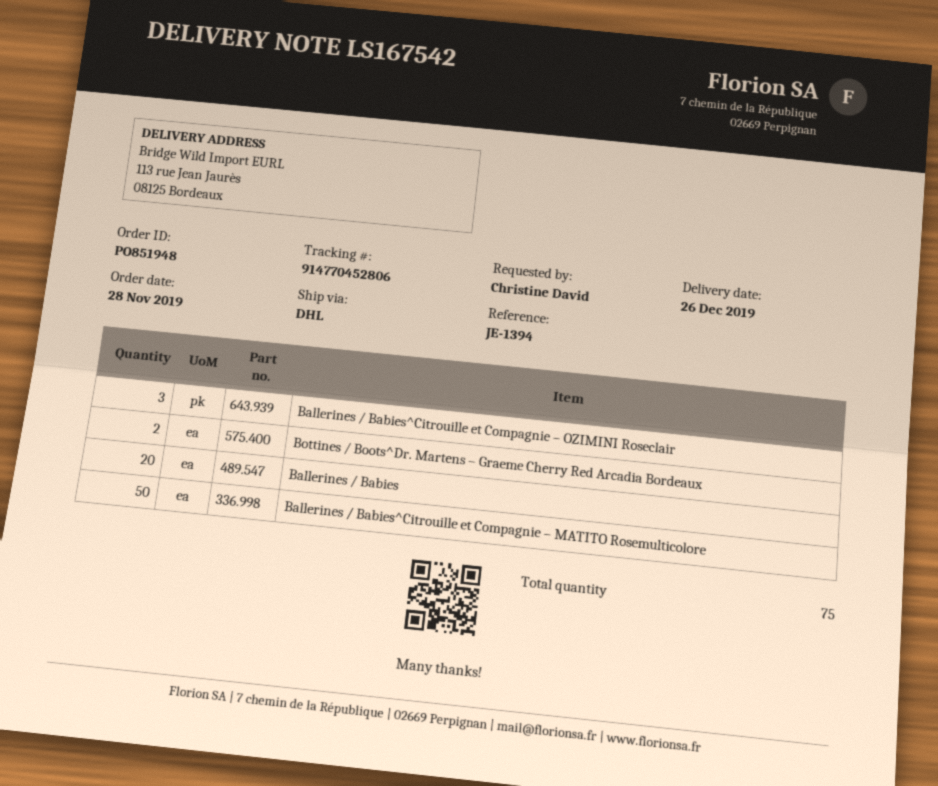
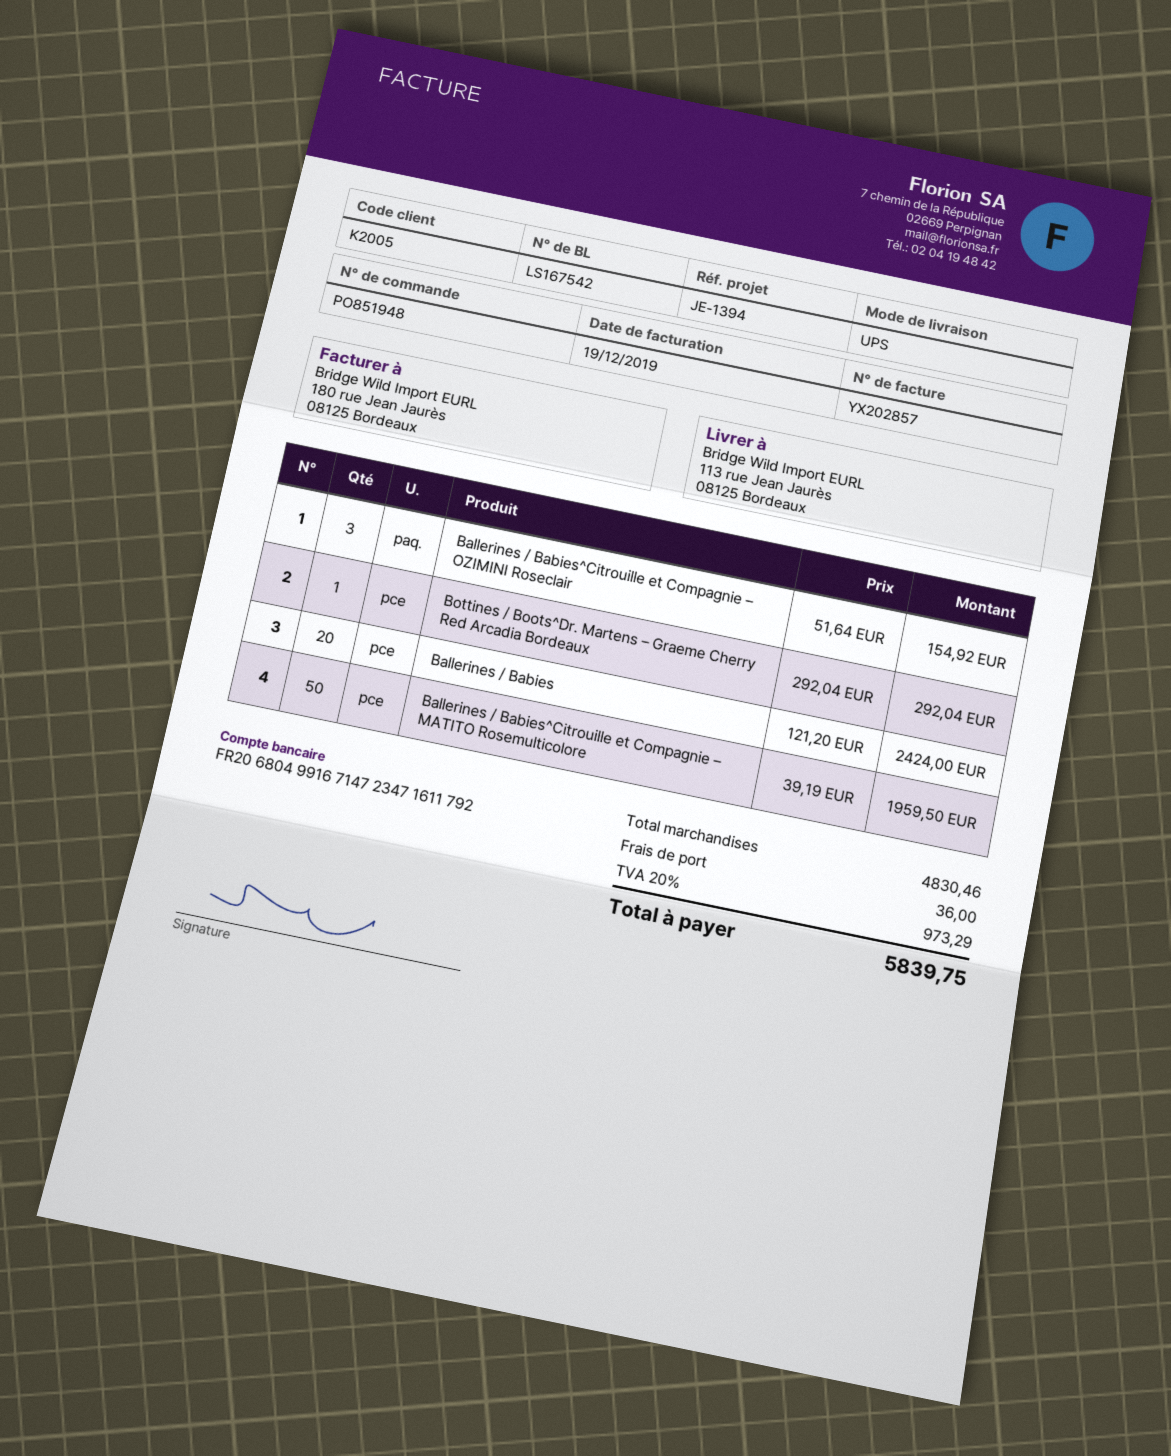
shipping method: DHL -> UPS
Bottines / Boots^Dr. Martens – Graeme Cherry Red Arcadia Bordeaux: 2 -> 1

